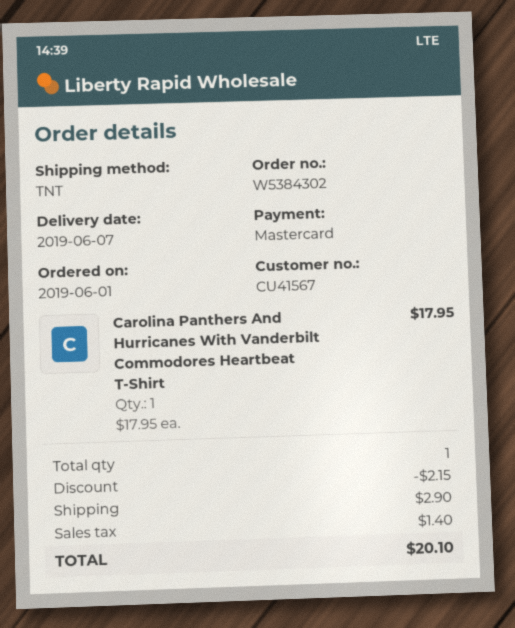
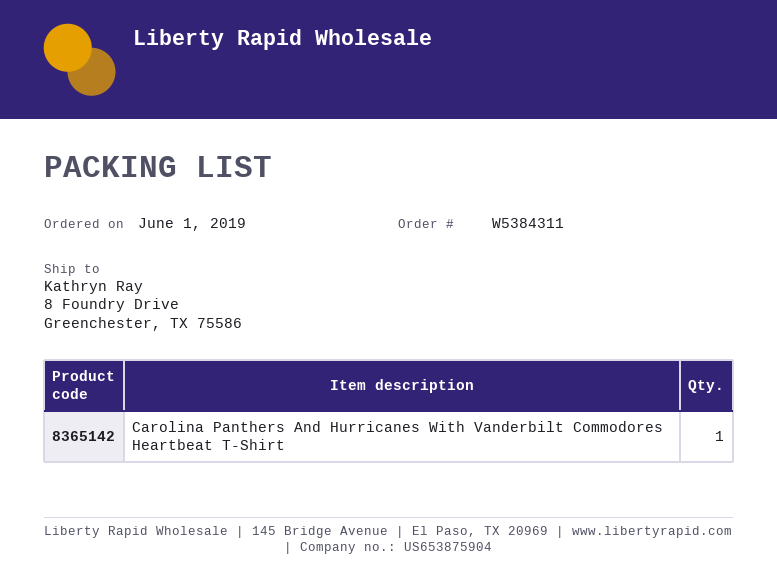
order number: W5384302 -> W5384311

